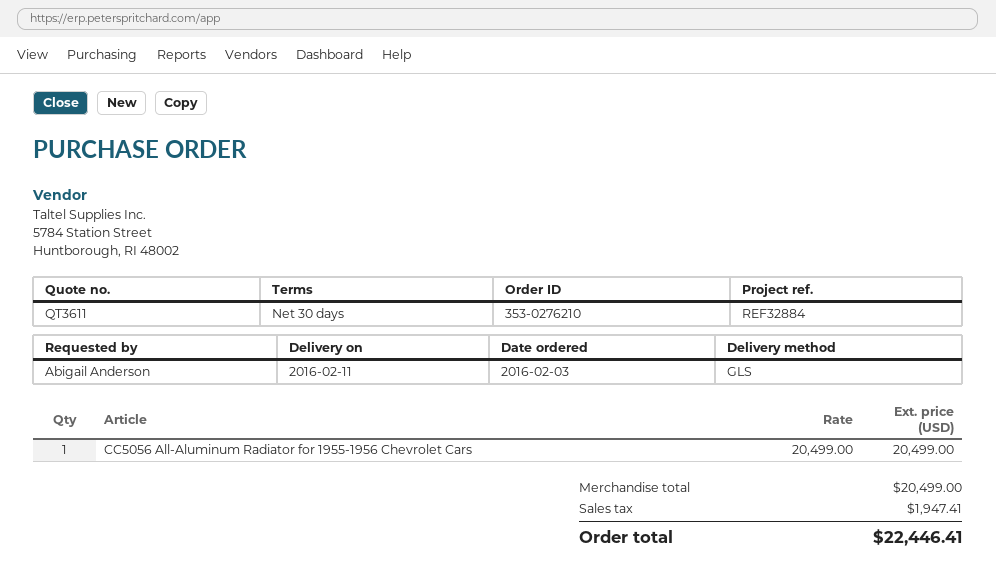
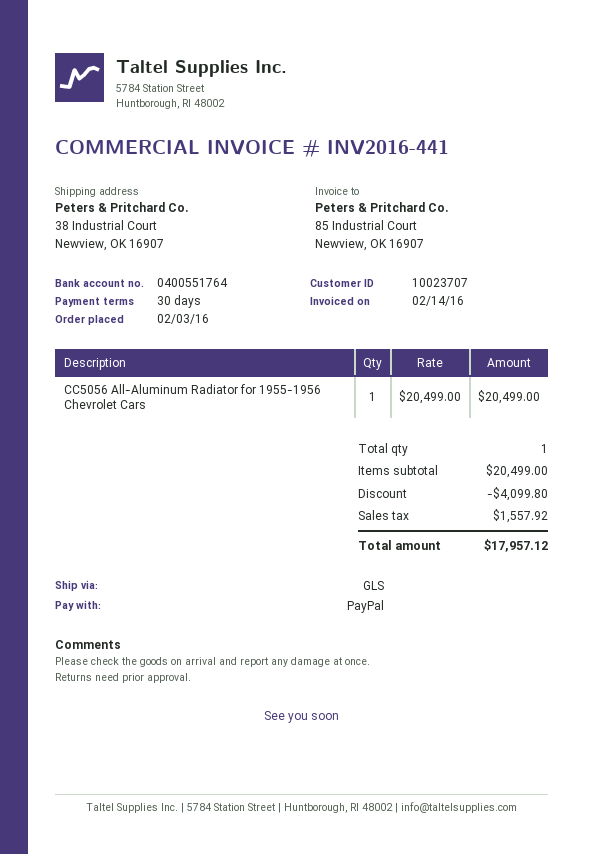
discount: none -> 4099.80
tax: 1947.41 -> 1557.92
total: 22446.41 -> 17957.12

